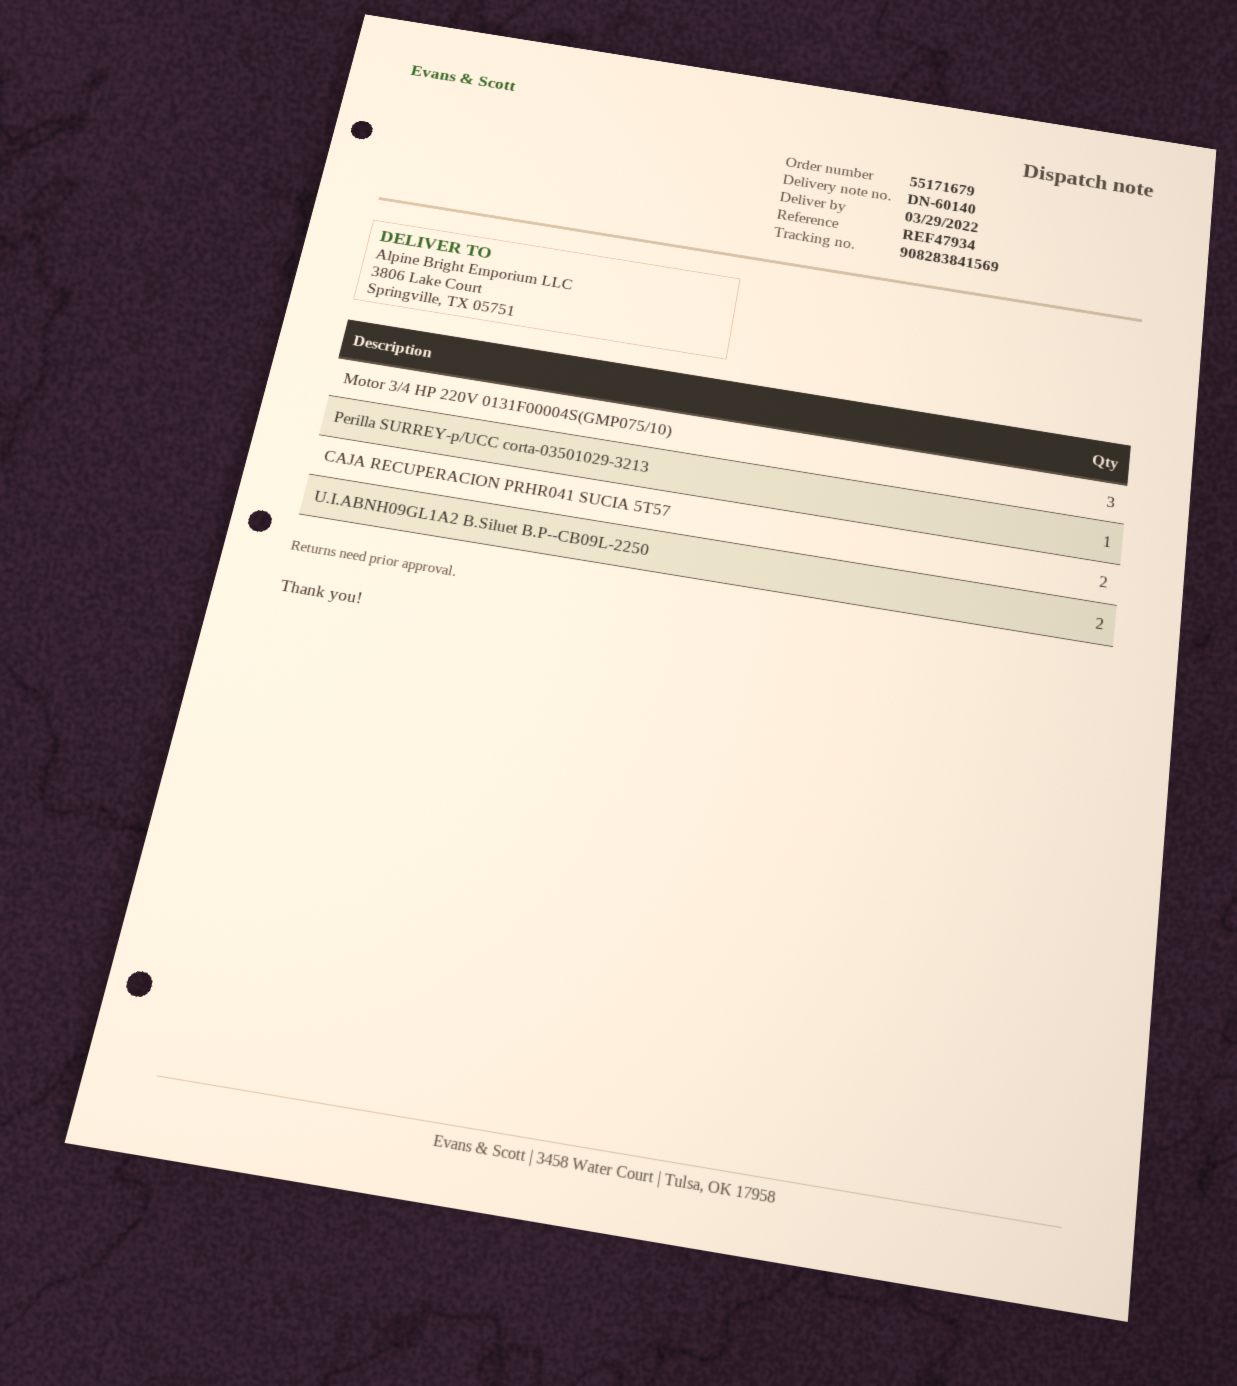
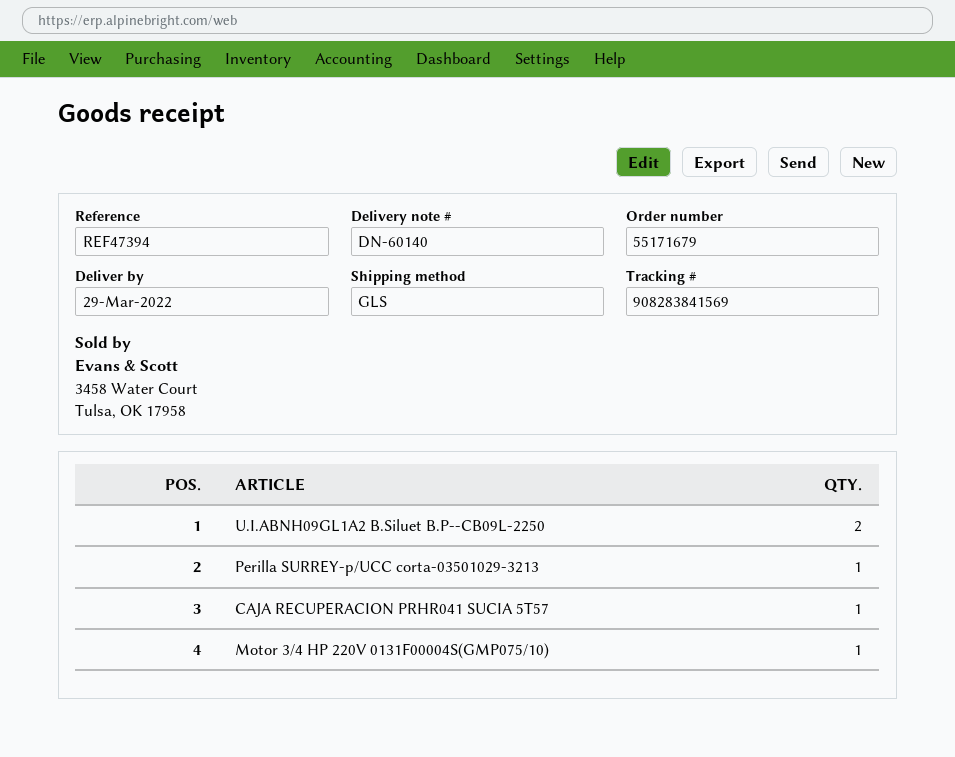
reference: REF47934 -> REF47394
Motor 3/4 HP 220V 0131F00004S(GMP075/10): 3 -> 1
CAJA RECUPERACION PRHR041 SUCIA 5T57: 2 -> 1

